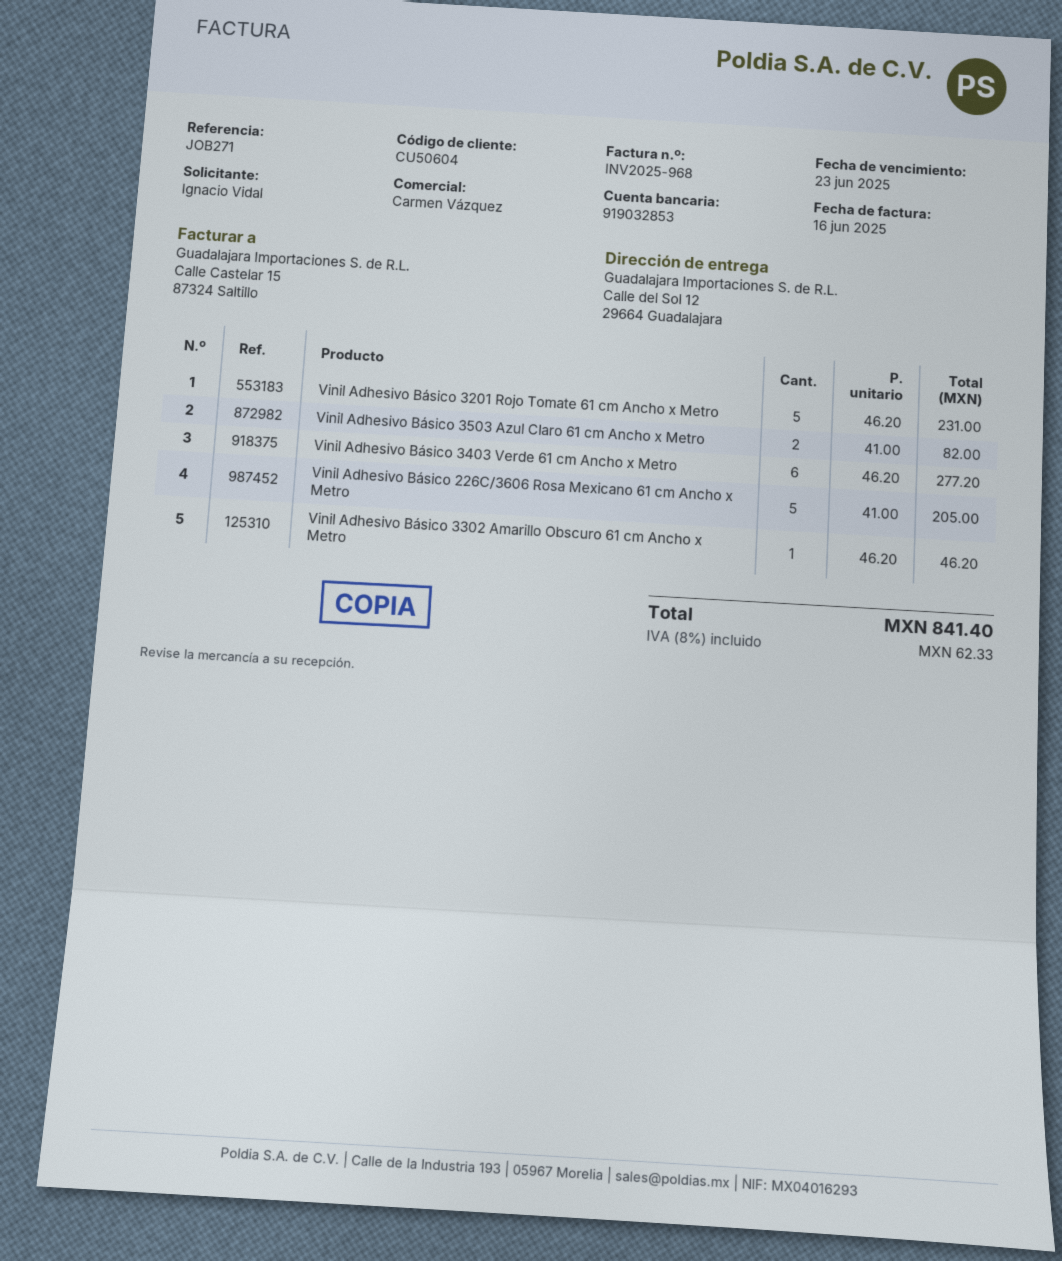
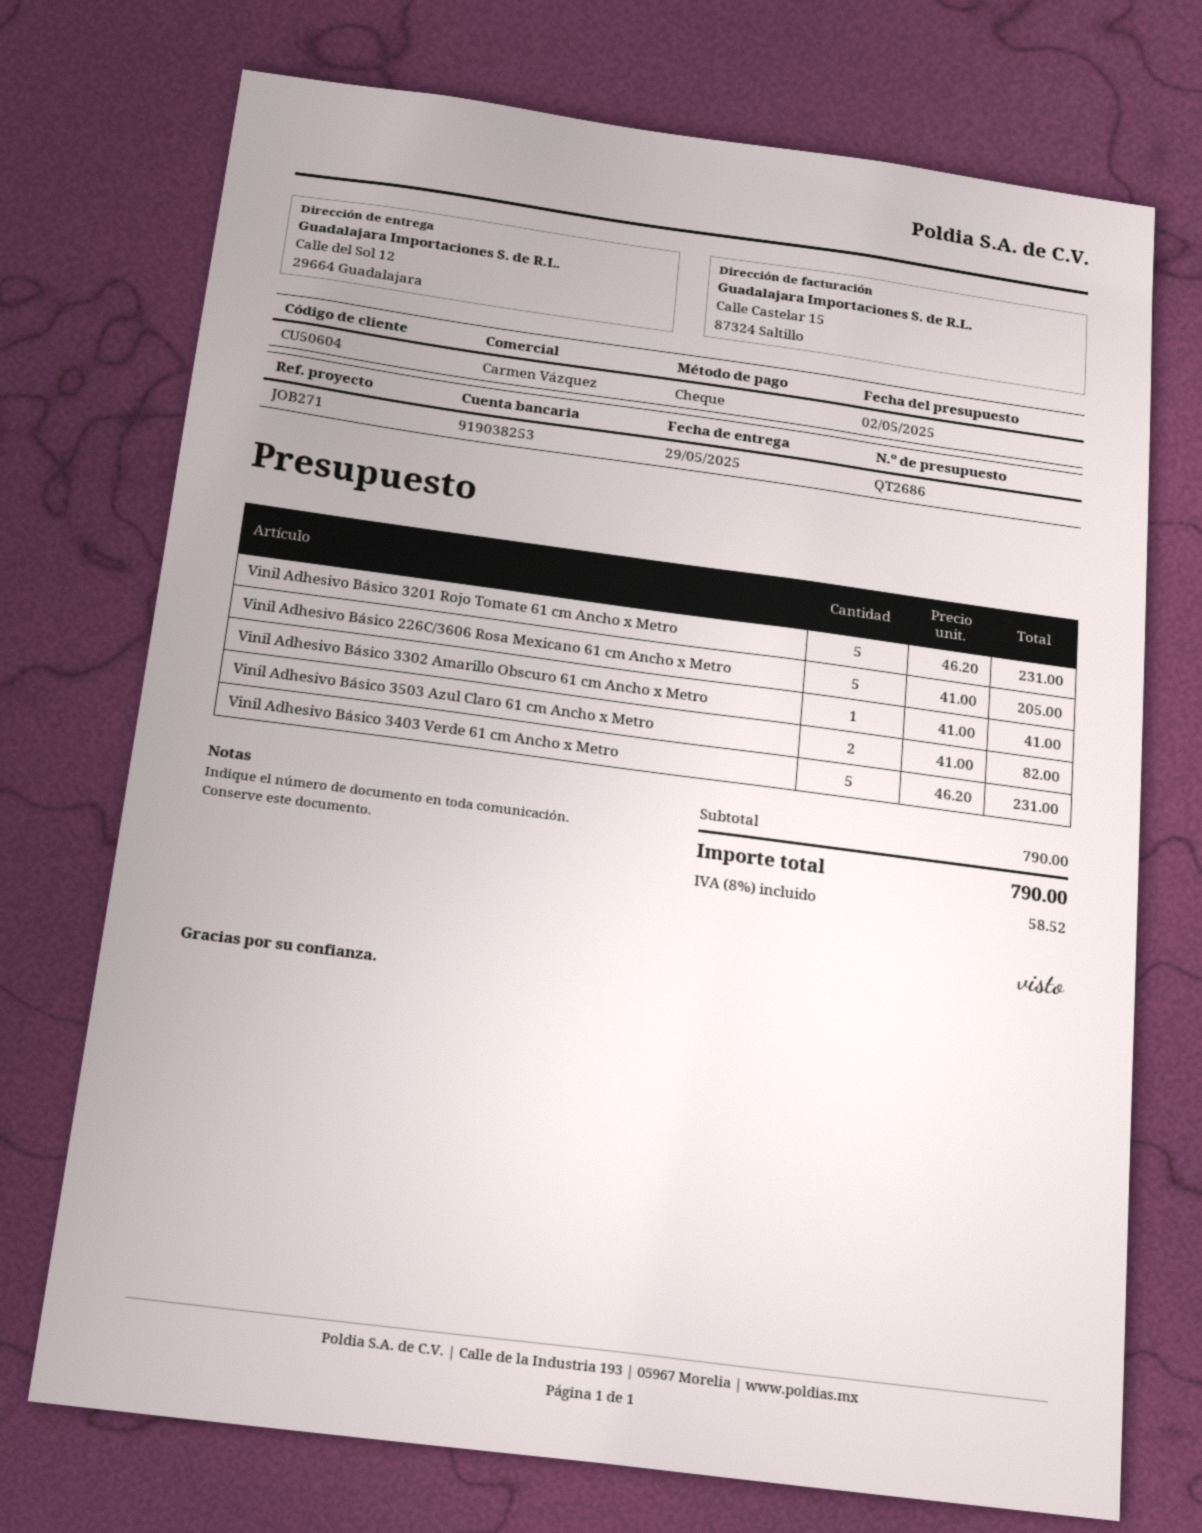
bank account: 919032853 -> 919038253
Vinil Adhesivo Básico 3403 Verde 61 cm Ancho x Metro: 6 x 46.20 = 277.20 -> 5 x 46.20 = 231.00
Vinil Adhesivo Básico 3302 Amarillo Obscuro 61 cm Ancho x Metro: 1 x 46.20 = 46.20 -> 1 x 41.00 = 41.00
tax: 8% = 62.33 -> 8% = 58.52
total: 841.40 -> 790.00

